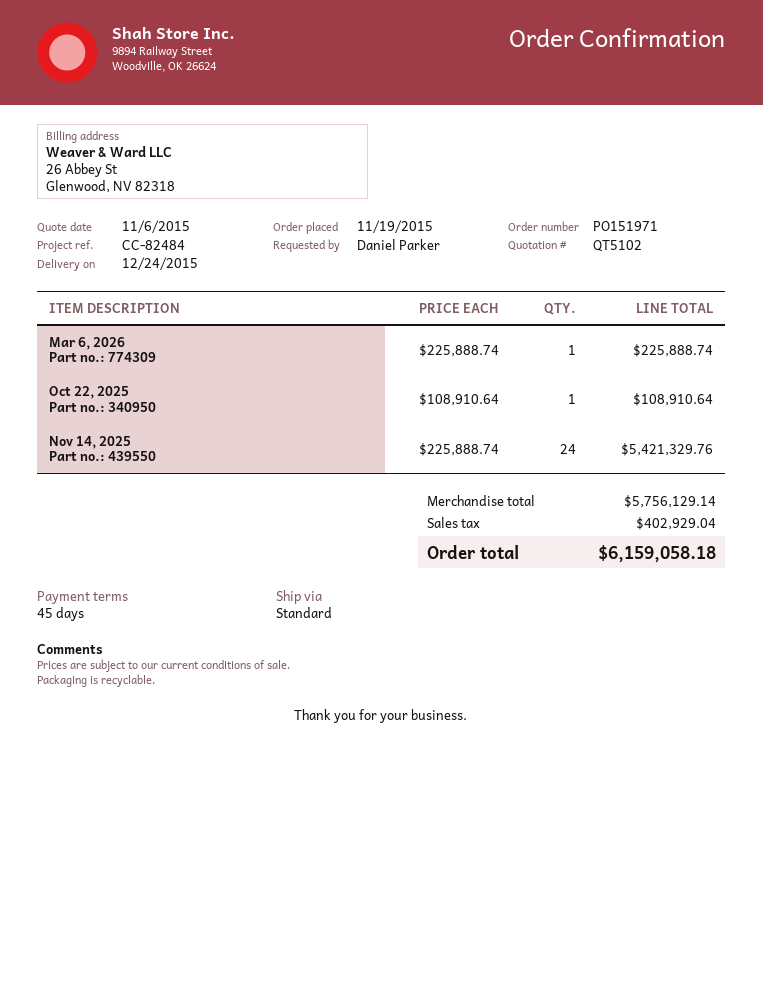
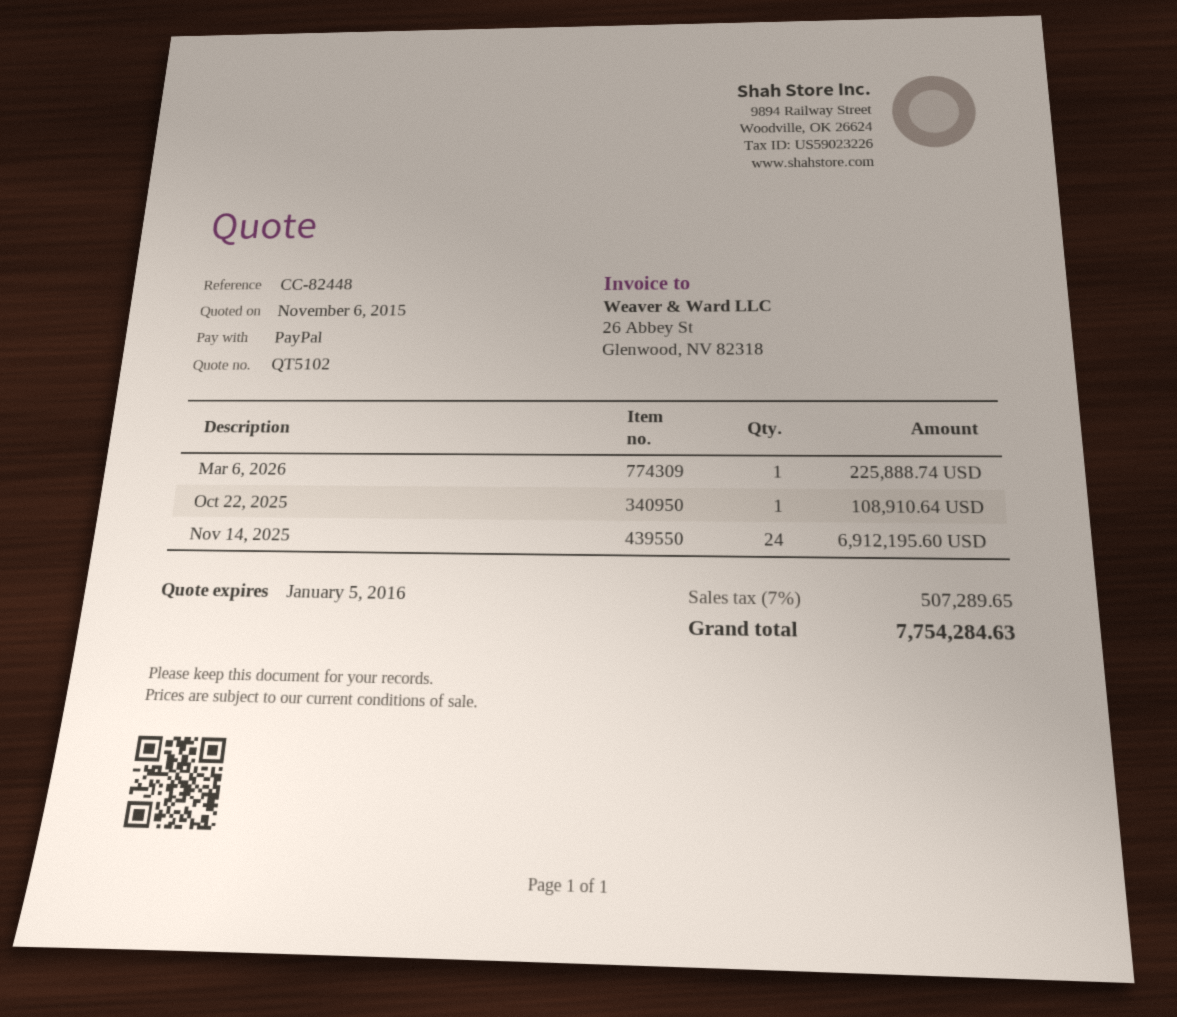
reference: CC-82484 -> CC-82448
Nov 14, 2025: 24 for 5421329.76 -> 24 for 6912195.60
tax: 402929.04 -> 507289.65
total: 6159058.18 -> 7754284.63

